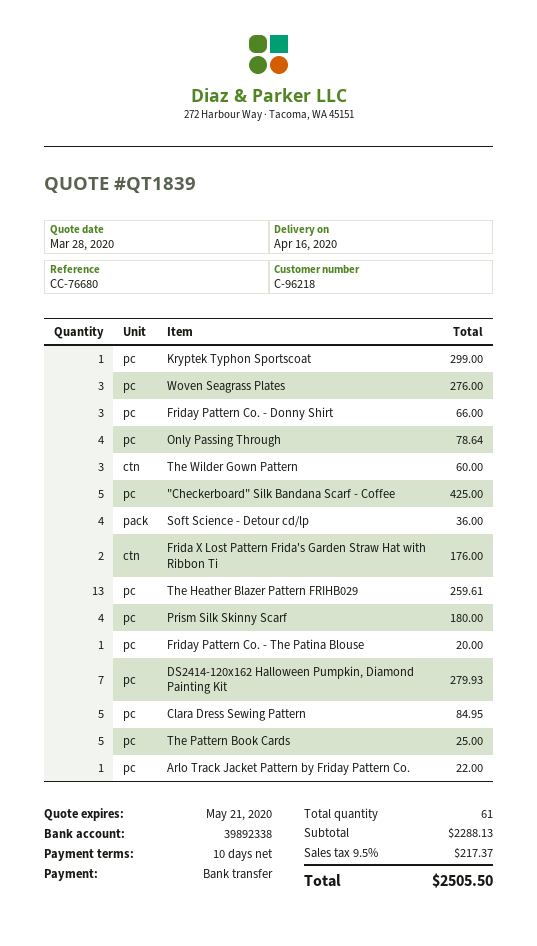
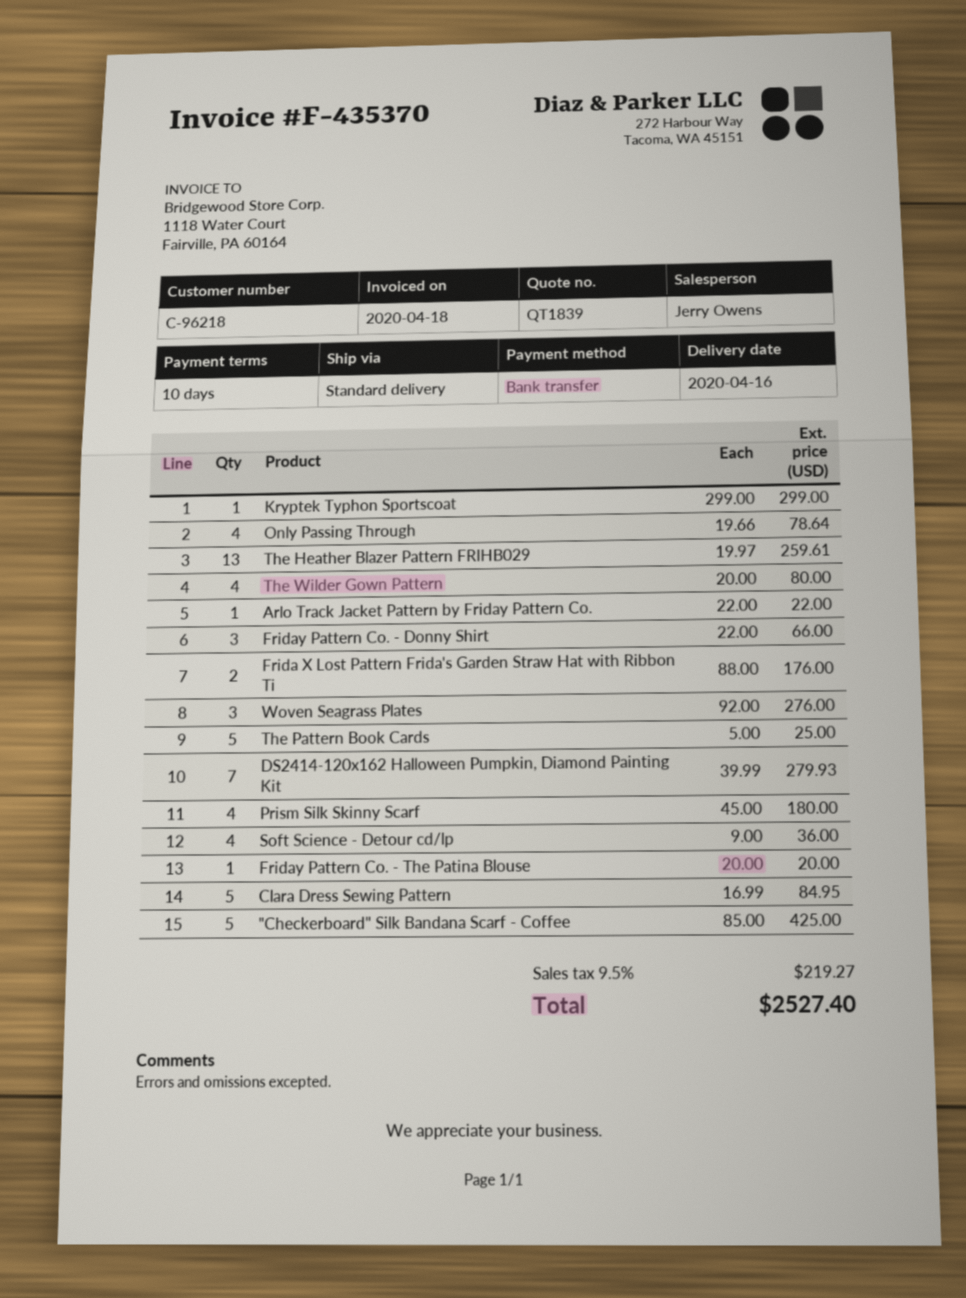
The Wilder Gown Pattern: 3 for 60.00 -> 4 for 80.00
tax: 9.5% = 217.37 -> 9.5% = 219.27
total: 2505.50 -> 2527.40

